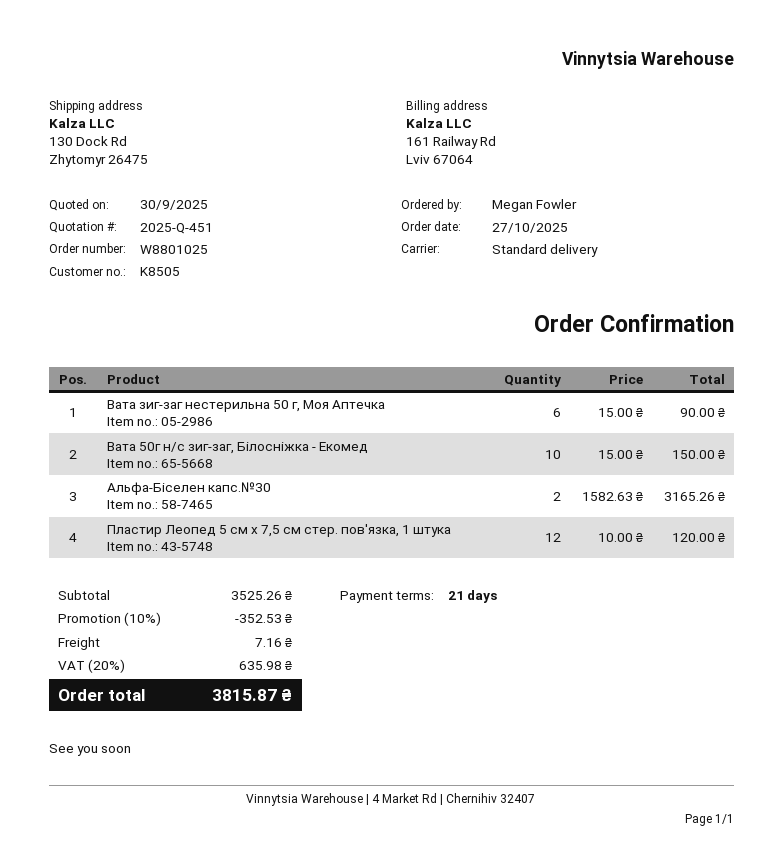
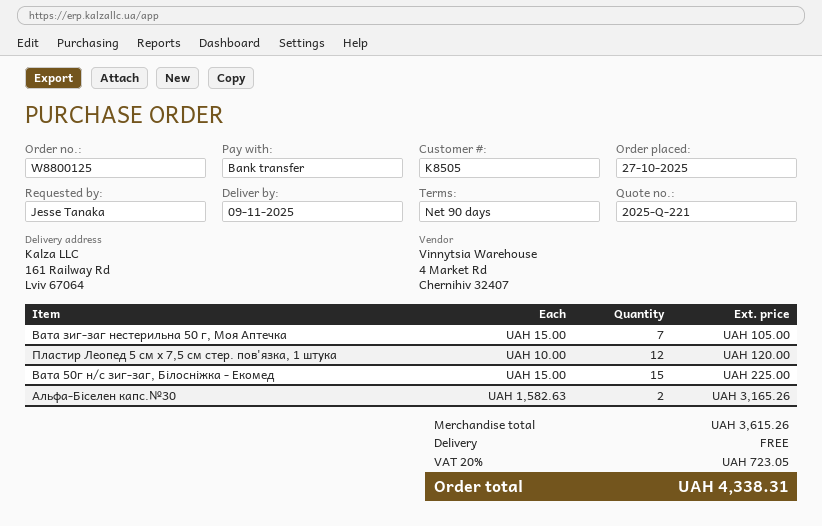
quote number: 2025-Q-451 -> 2025-Q-221
order number: W8801025 -> W8800125
payment terms: 21 days -> 90 days
ordered by: Megan Fowler -> Jesse Tanaka
ship to: 130 Dock Rd, Zhytomyr 26475 -> 161 Railway Rd, Lviv 67064
Вата зиг-заг нестерильна 50 г, Моя Аптечка: 6 x 15.00 = 90.00 -> 7 x 15.00 = 105.00
Вата 50г н/с зиг-заг, Білосніжка - Екомед: 10 x 15.00 = 150.00 -> 15 x 15.00 = 225.00
subtotal: 3525.26 -> 3615.26
discount: 10% = 352.53 -> none
shipping: 7.16 -> 0.00
tax: 20% = 635.98 -> 20% = 723.05
total: 3815.87 -> 4338.31

